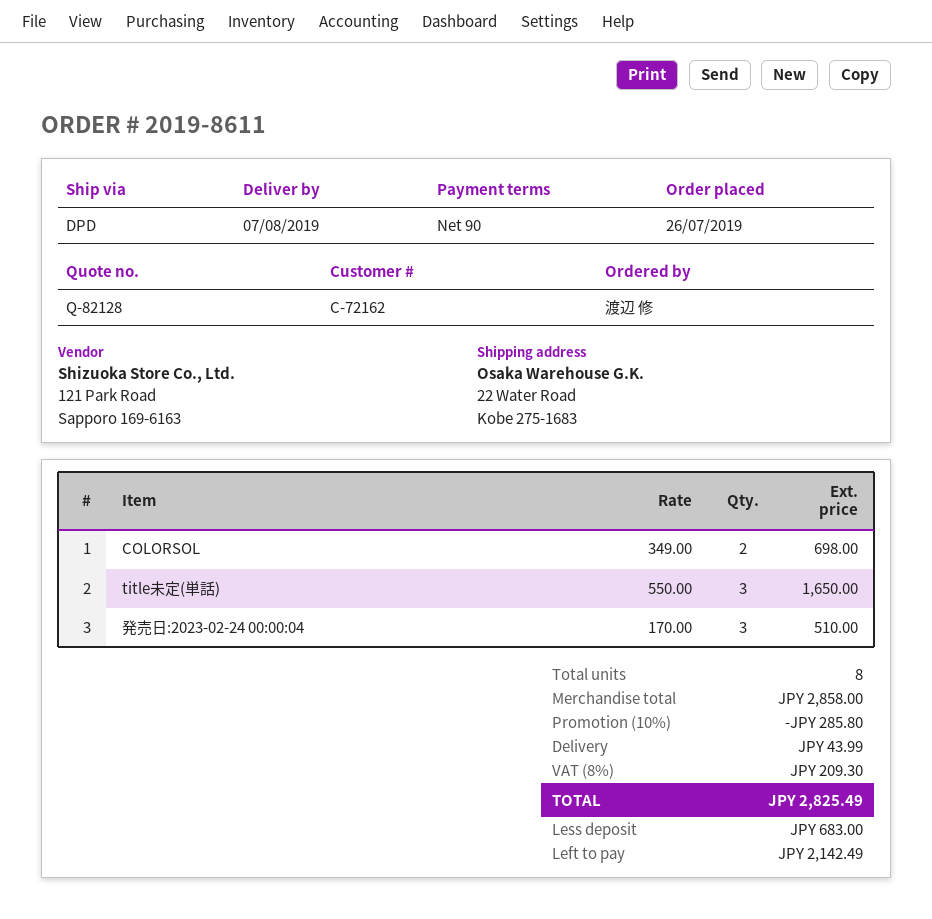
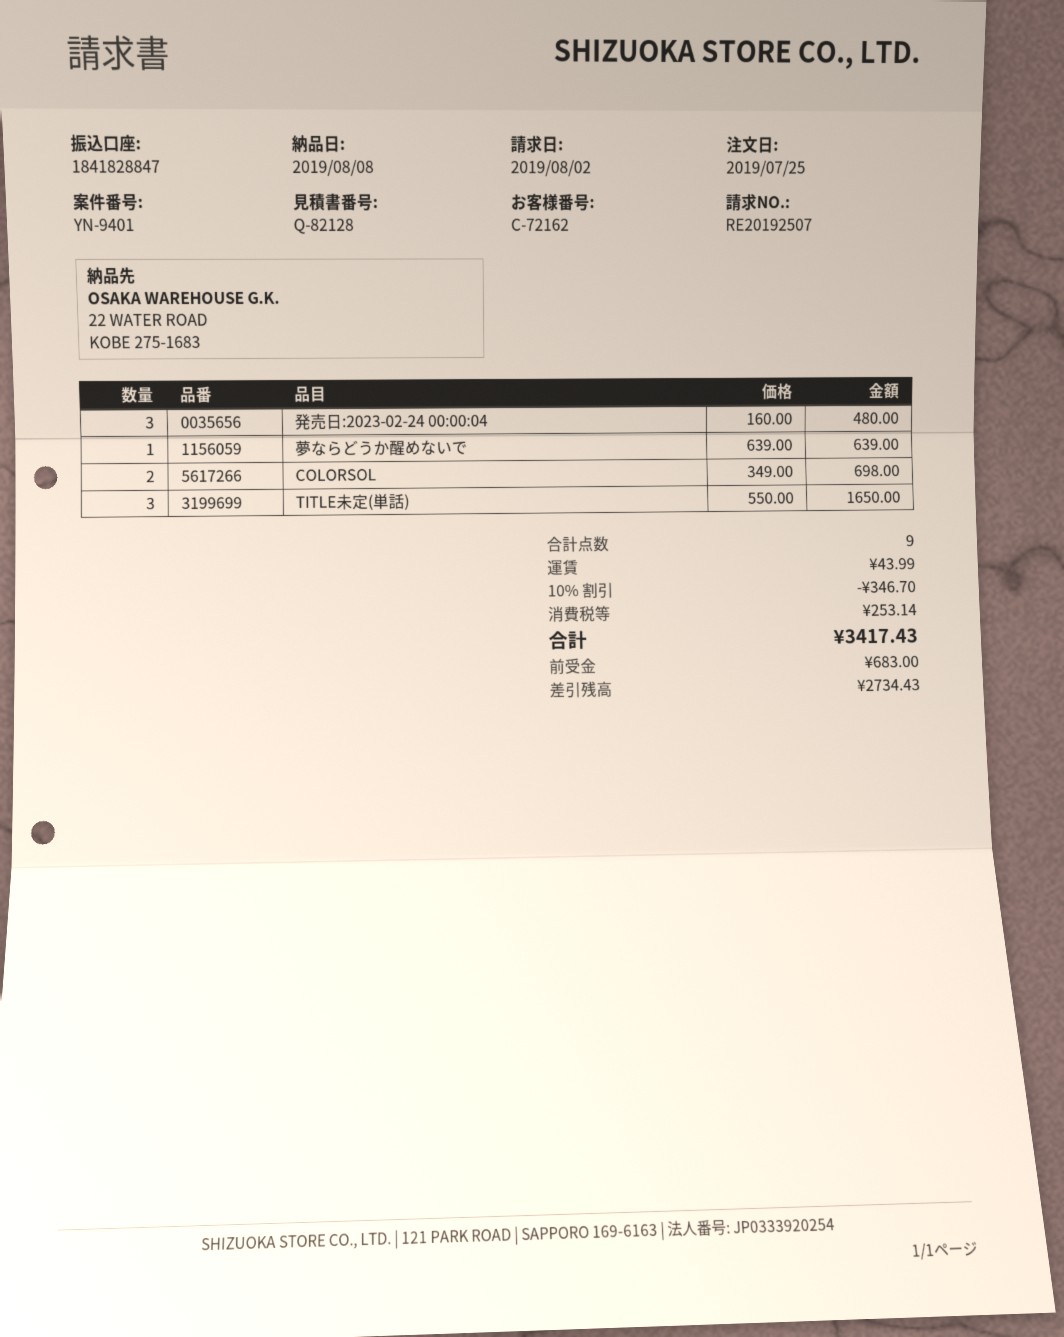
order date: 2019-07-26 -> 2019-07-25
delivery date: 2019-08-07 -> 2019-08-08
発売日:2023-02-24 00:00:04: 3 x 170.00 = 510.00 -> 3 x 160.00 = 480.00
夢ならどうか醒めないで: none -> 1 x 639.00 = 639.00
total quantity: 8 -> 9
discount: 10% = 285.80 -> 10% = 346.70
tax: 209.30 -> 253.14
total: 2825.49 -> 3417.43
balance: 2142.49 -> 2734.43

